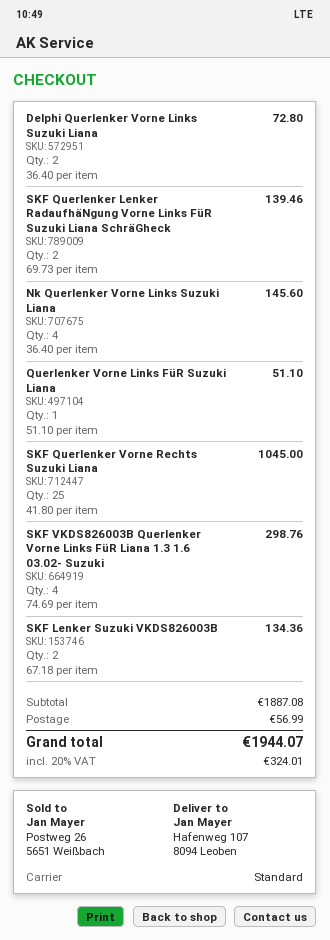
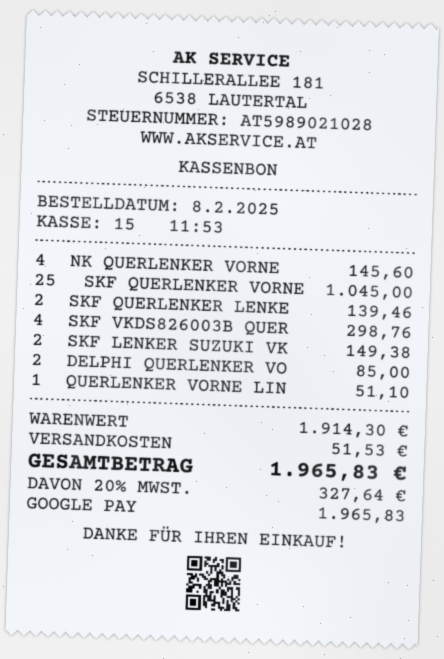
Delphi Querlenker Vorne Links Suzuki Liana: 2 for 72.80 -> 2 for 85.00
SKF Lenker Suzuki VKDS826003B: 2 for 134.36 -> 2 for 149.38
subtotal: 1887.08 -> 1914.30
shipping: 56.99 -> 51.53
tax: 20% = 324.01 -> 20% = 327.64
total: 1944.07 -> 1965.83

